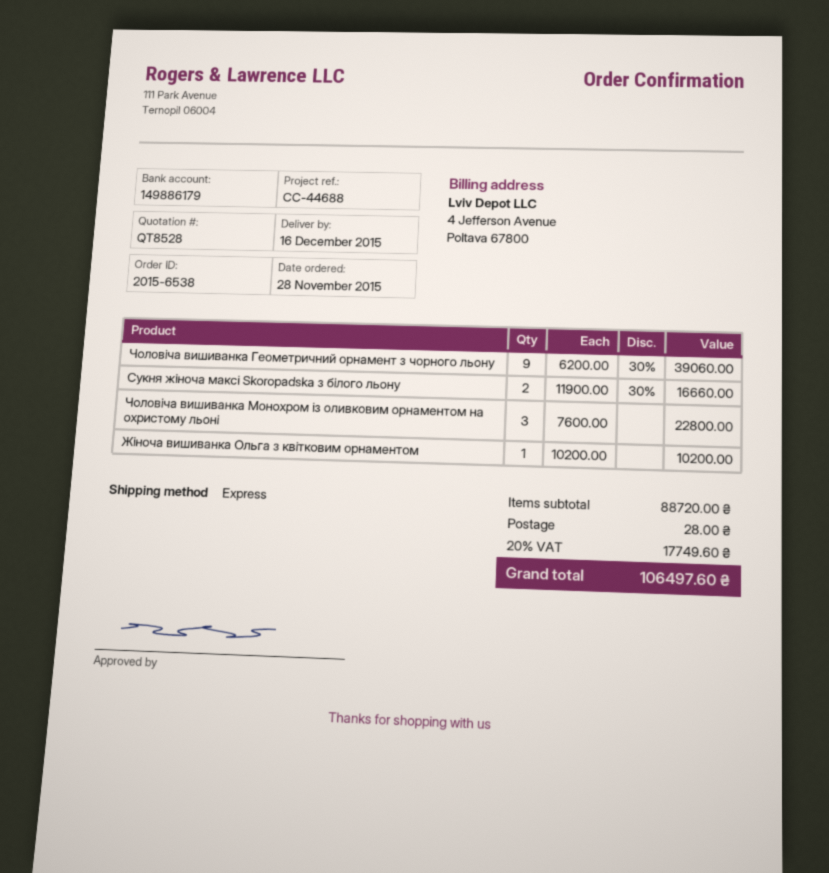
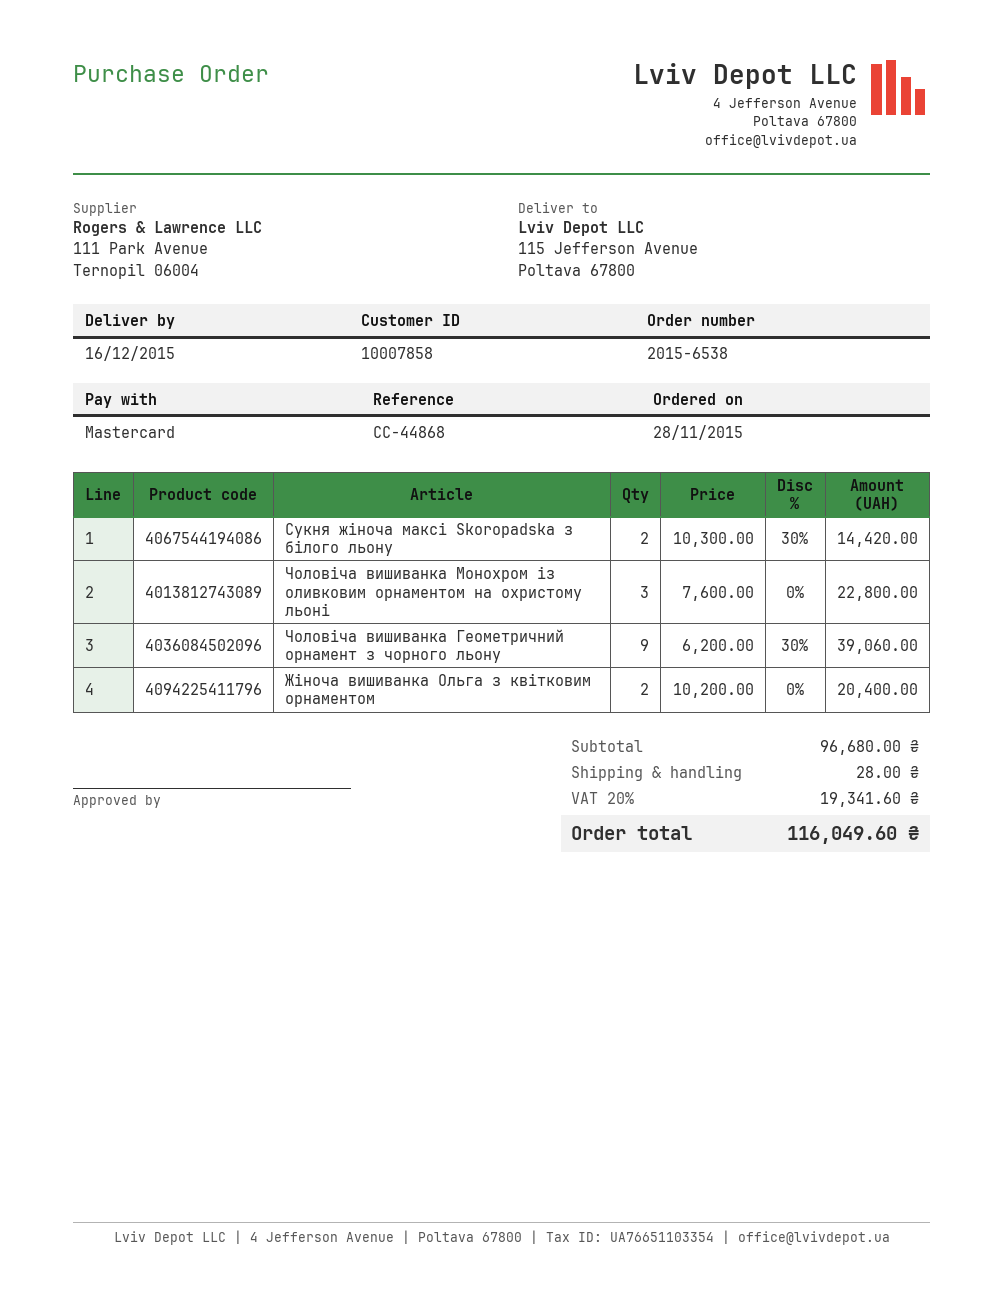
reference: CC-44688 -> CC-44868
Сукня жіноча максі Skoropadska з білого льону: 2 x 11900.00 - 30% = 16660.00 -> 2 x 10300.00 - 30% = 14420.00
Жіноча вишиванка Ольга з квітковим орнаментом: 1 x 10200.00 = 10200.00 -> 2 x 10200.00 = 20400.00
subtotal: 88720.00 -> 96680.00
tax: 20% = 17749.60 -> 20% = 19341.60
total: 106497.60 -> 116049.60

